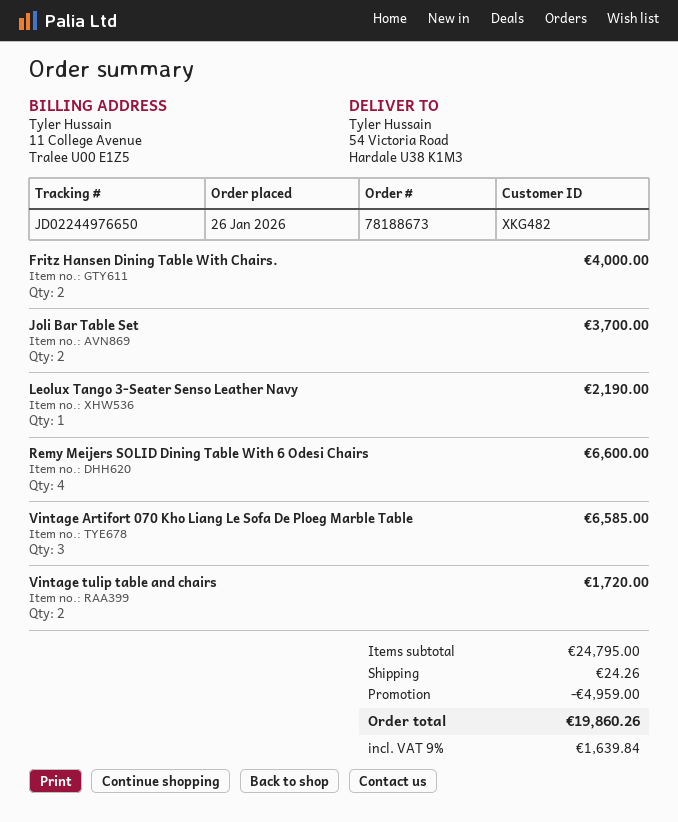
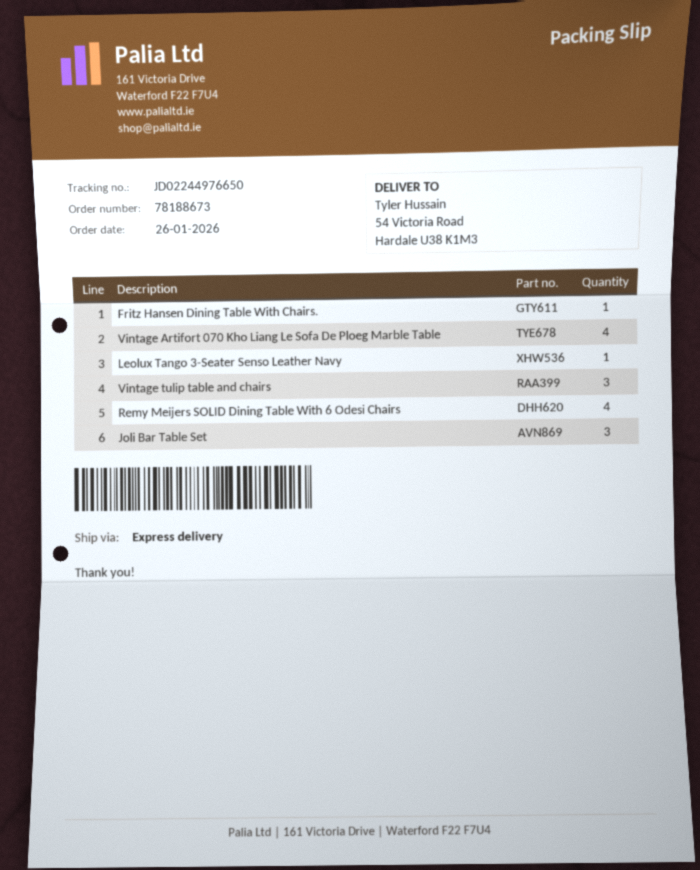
Fritz Hansen Dining Table With Chairs.: 2 -> 1
Joli Bar Table Set: 2 -> 3
Vintage Artifort 070 Kho Liang Le Sofa De Ploeg Marble Table: 3 -> 4
Vintage tulip table and chairs: 2 -> 3

